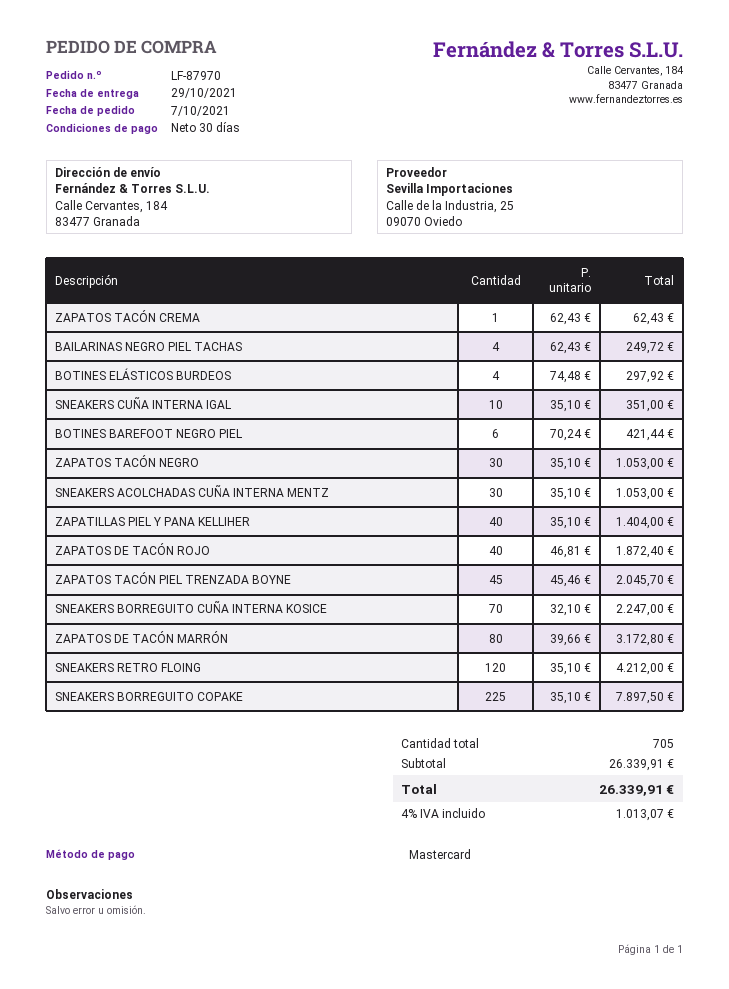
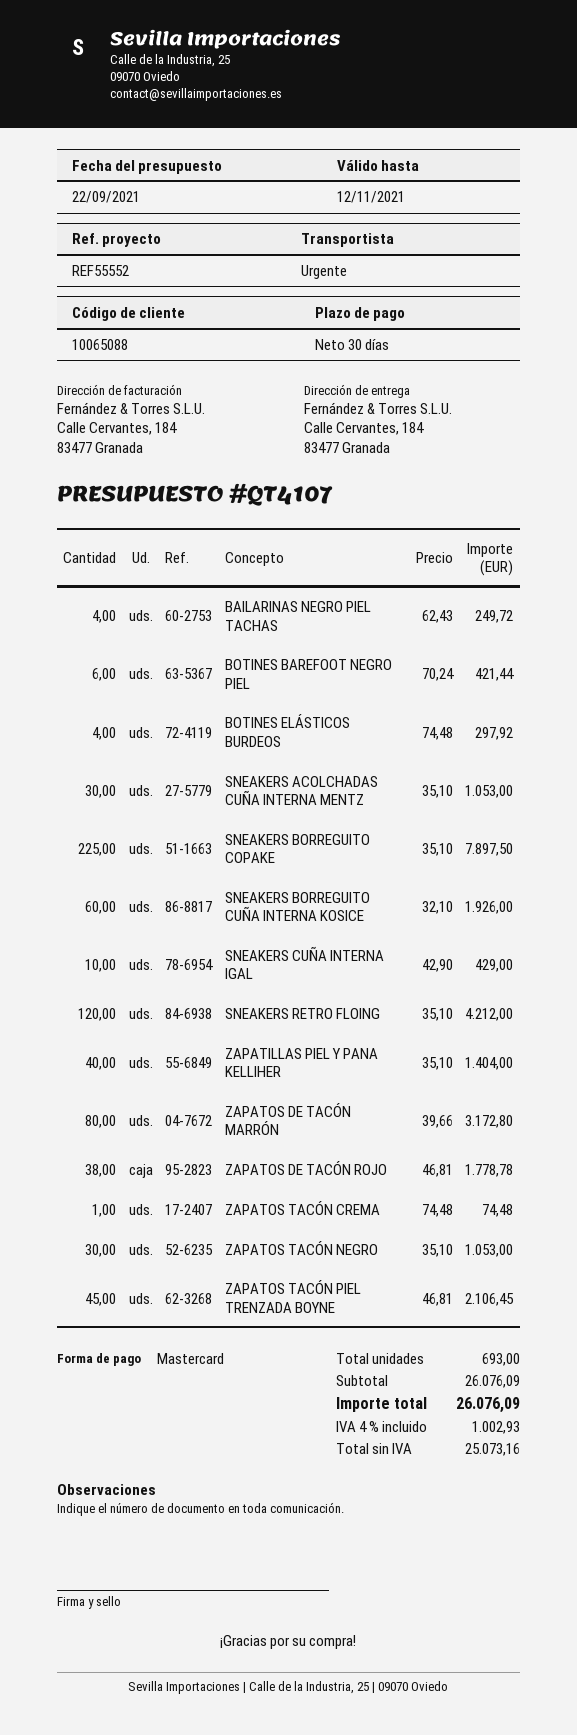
ZAPATOS TACÓN CREMA: 1 x 62.43 = 62.43 -> 1 x 74.48 = 74.48
SNEAKERS CUÑA INTERNA IGAL: 10 x 35.10 = 351.00 -> 10 x 42.90 = 429.00
ZAPATOS DE TACÓN ROJO: 40 x 46.81 = 1872.40 -> 38 x 46.81 = 1778.78
ZAPATOS TACÓN PIEL TRENZADA BOYNE: 45 x 45.46 = 2045.70 -> 45 x 46.81 = 2106.45
SNEAKERS BORREGUITO CUÑA INTERNA KOSICE: 70 x 32.10 = 2247.00 -> 60 x 32.10 = 1926.00
total quantity: 705 -> 693
subtotal: 26339.91 -> 26076.09
tax: 4% = 1013.07 -> 4% = 1002.93
total: 26339.91 -> 26076.09

